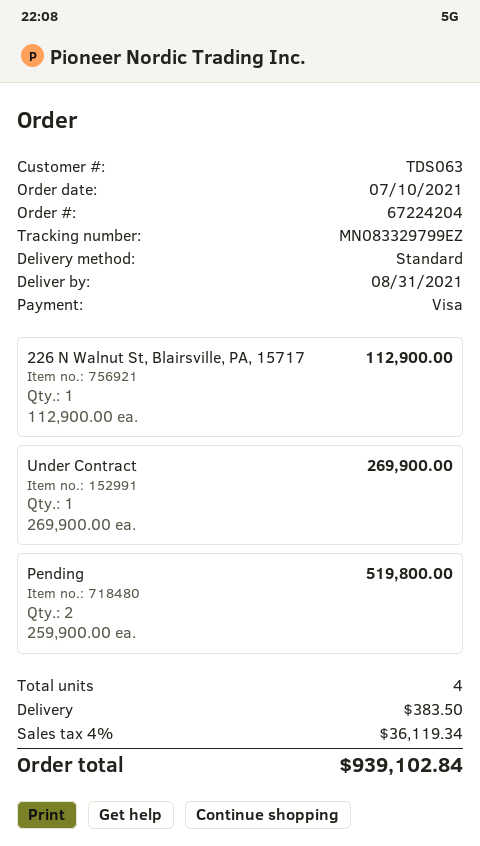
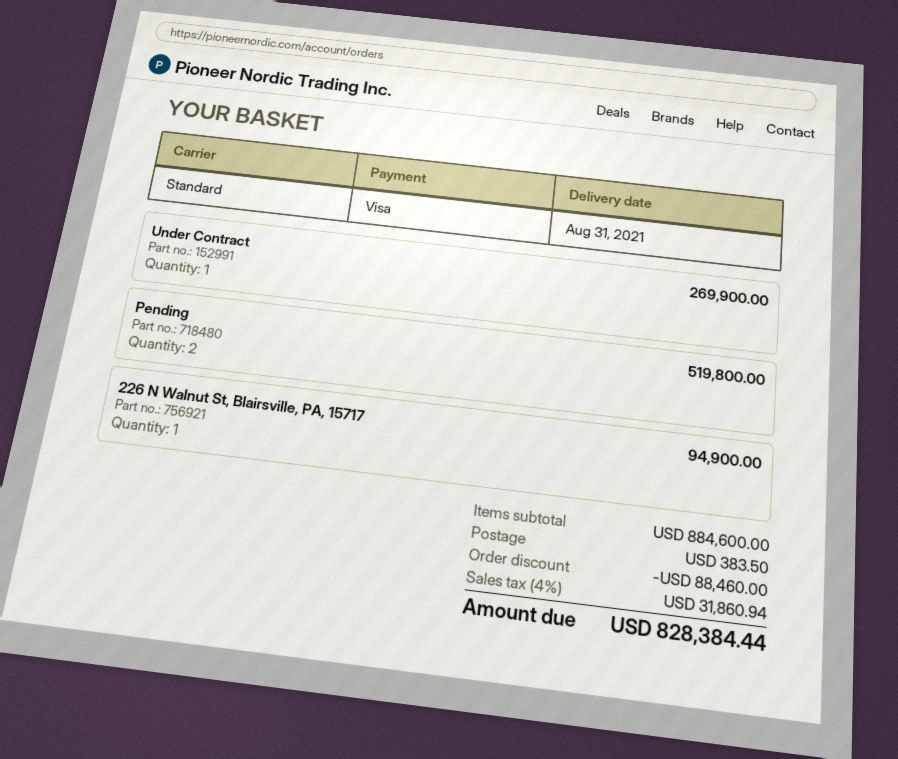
226 N Walnut St, Blairsville, PA, 15717: 1 for 112900.00 -> 1 for 94900.00
discount: none -> 88460.00
tax: 4% = 36119.34 -> 4% = 31860.94
total: 939102.84 -> 828384.44

